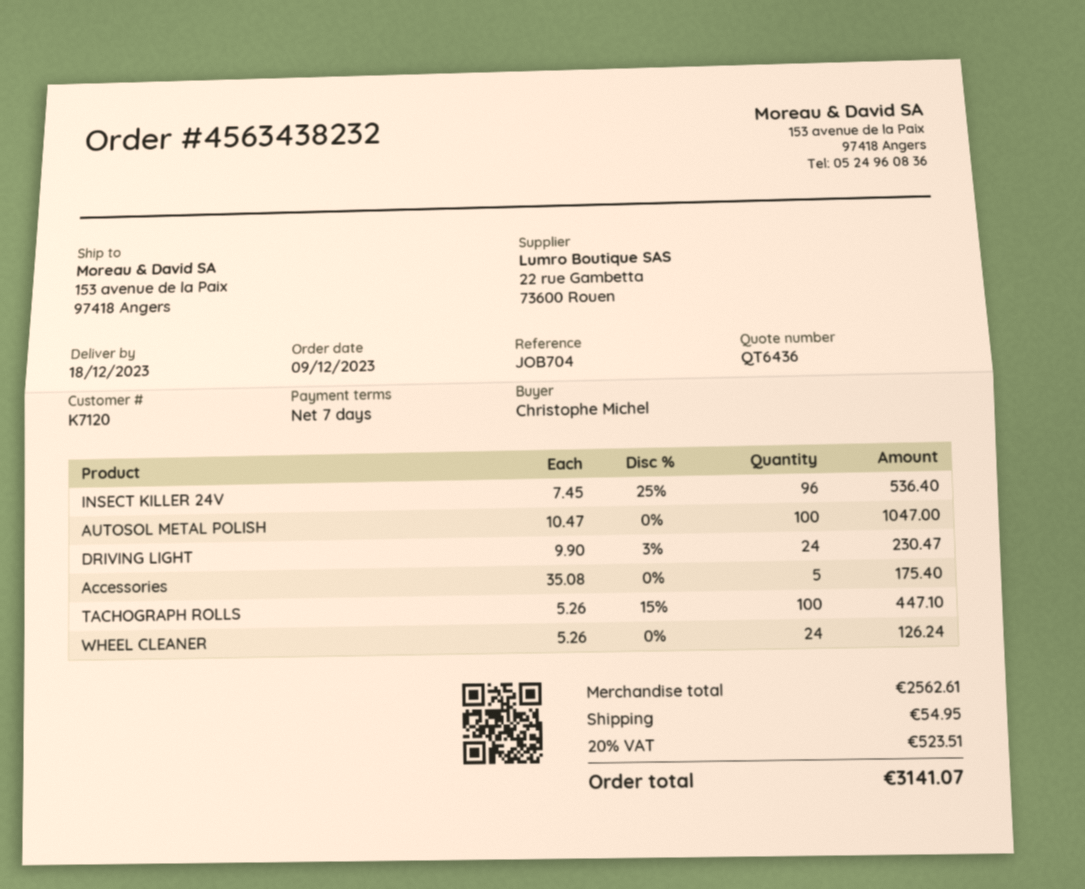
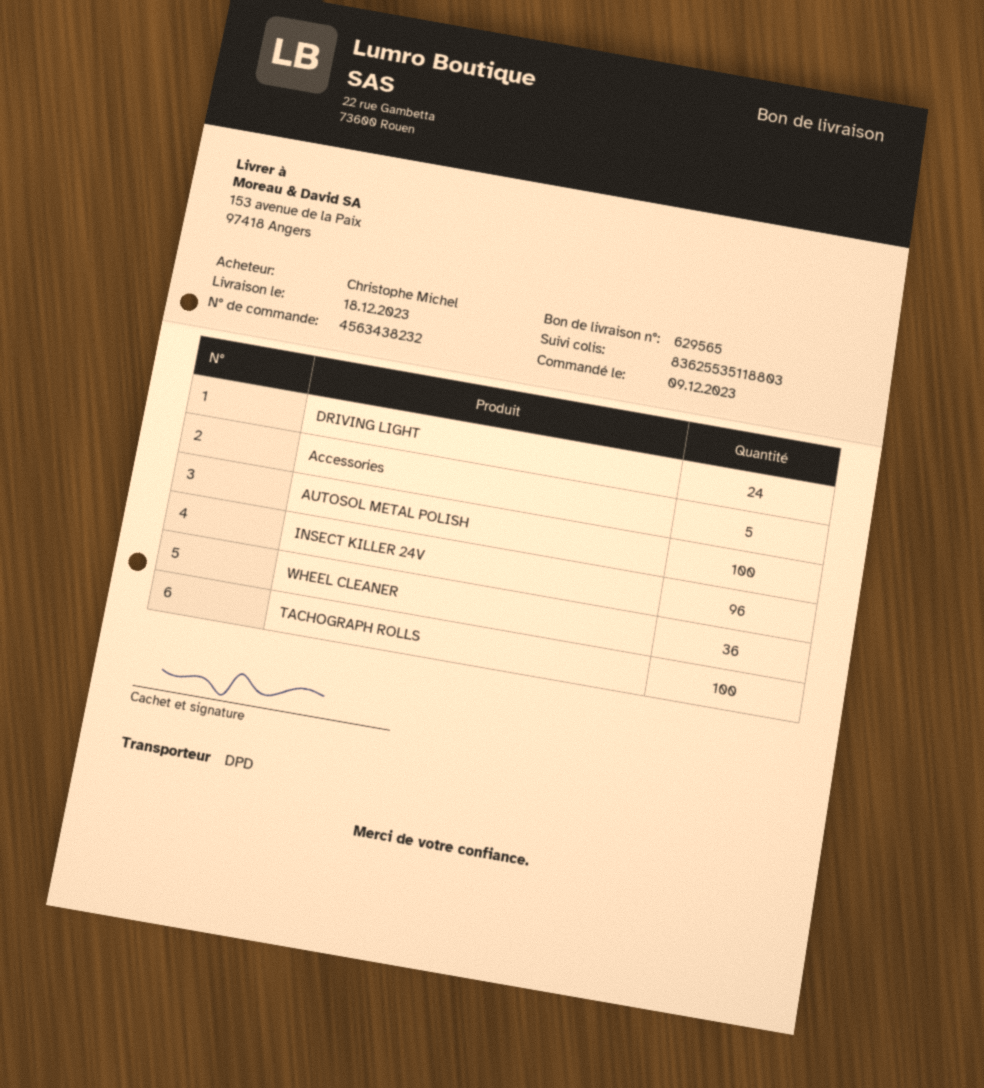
WHEEL CLEANER: 24 -> 36

